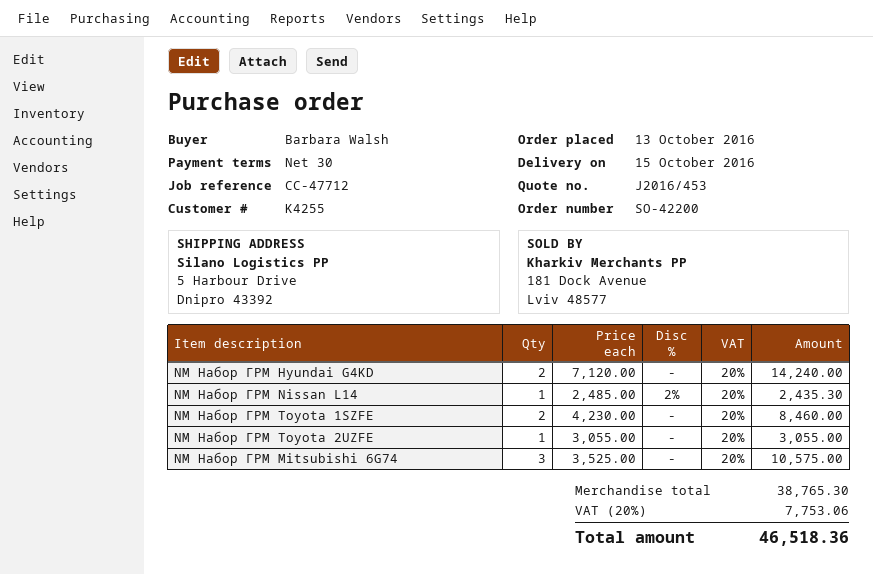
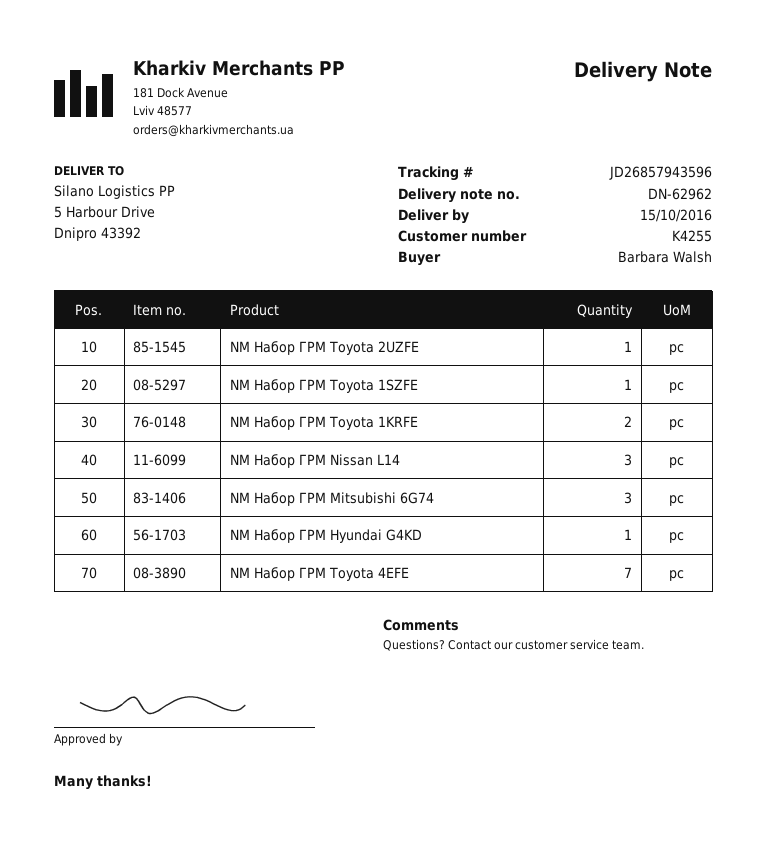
NM Набор ГРМ Hyundai G4KD: 2 -> 1
NM Набор ГРМ Nissan L14: 1 -> 3
NM Набор ГРМ Toyota 1SZFE: 2 -> 1
NM Набор ГРМ Toyota 1KRFE: none -> 2
NM Набор ГРМ Toyota 4EFE: none -> 7

